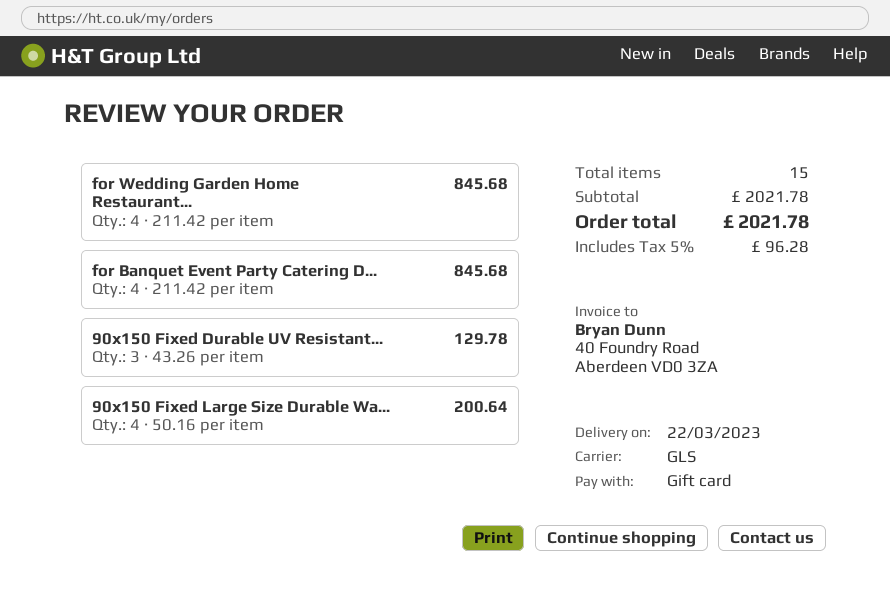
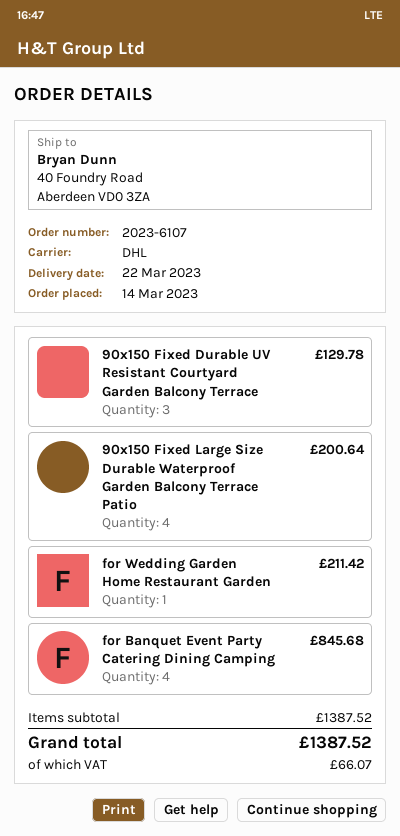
shipping method: GLS -> DHL
for Wedding Garden Home Restaurant...: 4 for 845.68 -> 1 for 211.42
subtotal: 2021.78 -> 1387.52
tax: 96.28 -> 66.07
total: 2021.78 -> 1387.52

